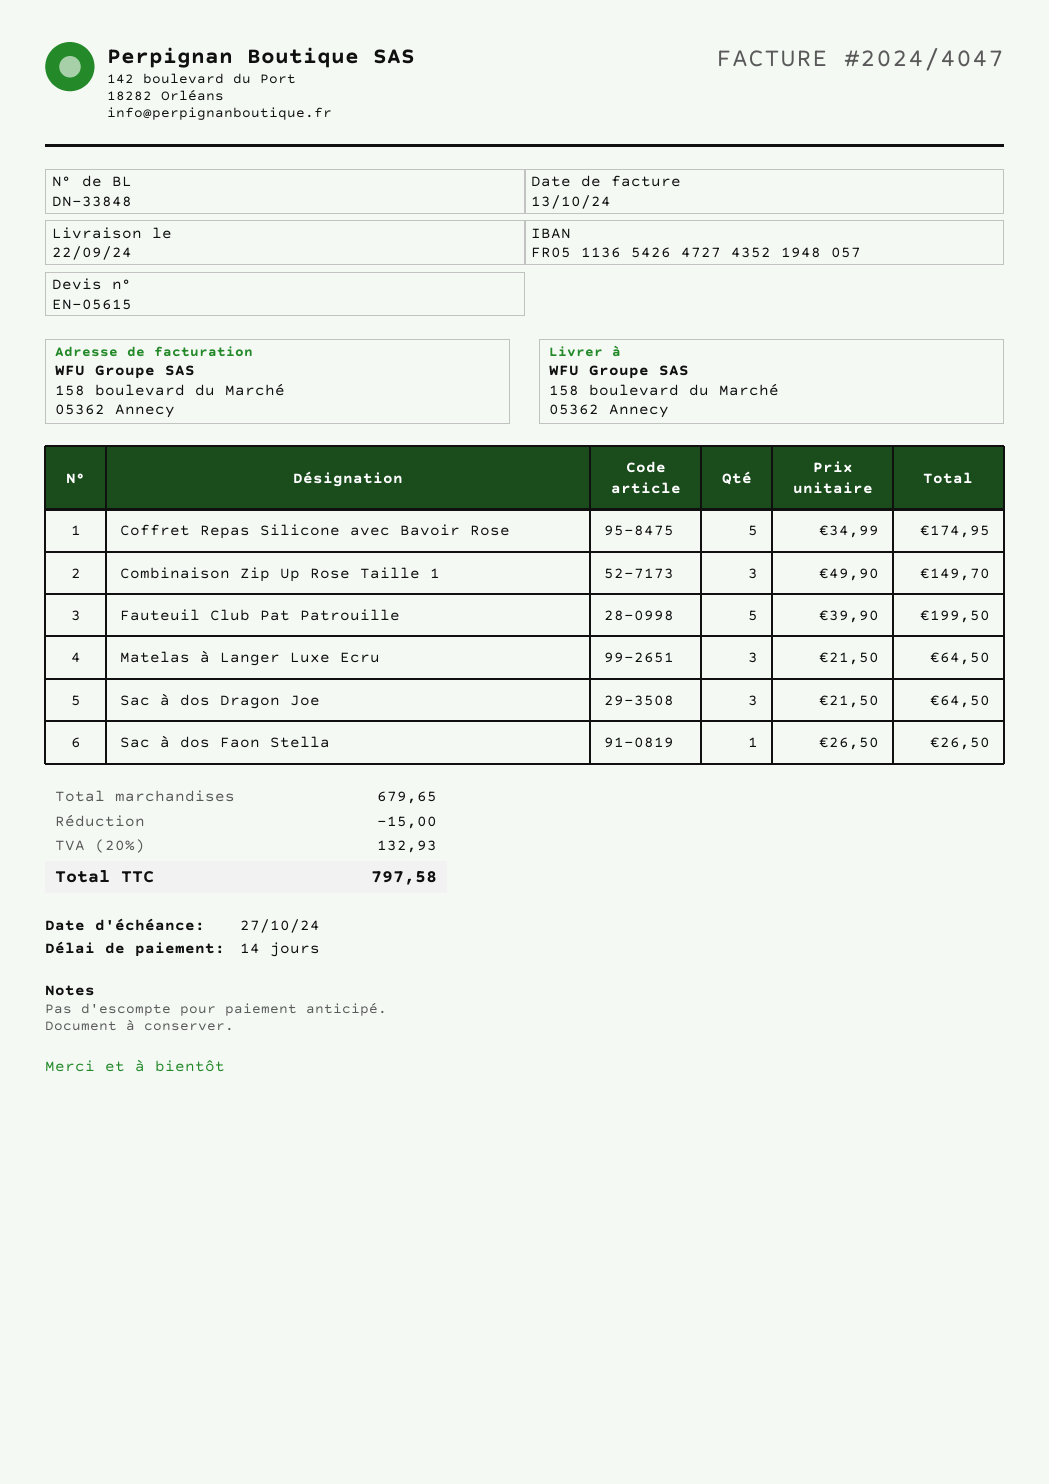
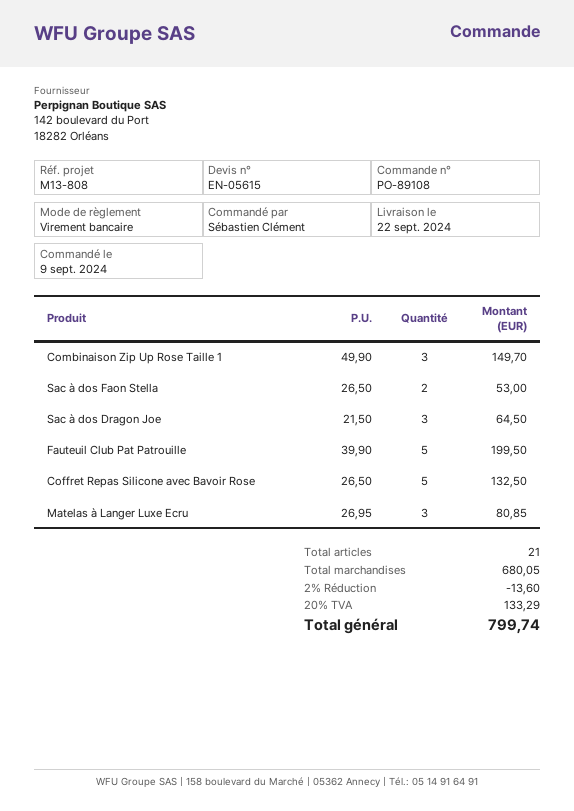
Coffret Repas Silicone avec Bavoir Rose: 5 x 34.99 = 174.95 -> 5 x 26.50 = 132.50
Matelas à Langer Luxe Ecru: 3 x 21.50 = 64.50 -> 3 x 26.95 = 80.85
Sac à dos Faon Stella: 1 x 26.50 = 26.50 -> 2 x 26.50 = 53.00
subtotal: 679.65 -> 680.05
discount: 15.00 -> 13.60
tax: 20% = 132.93 -> 20% = 133.29
total: 797.58 -> 799.74

